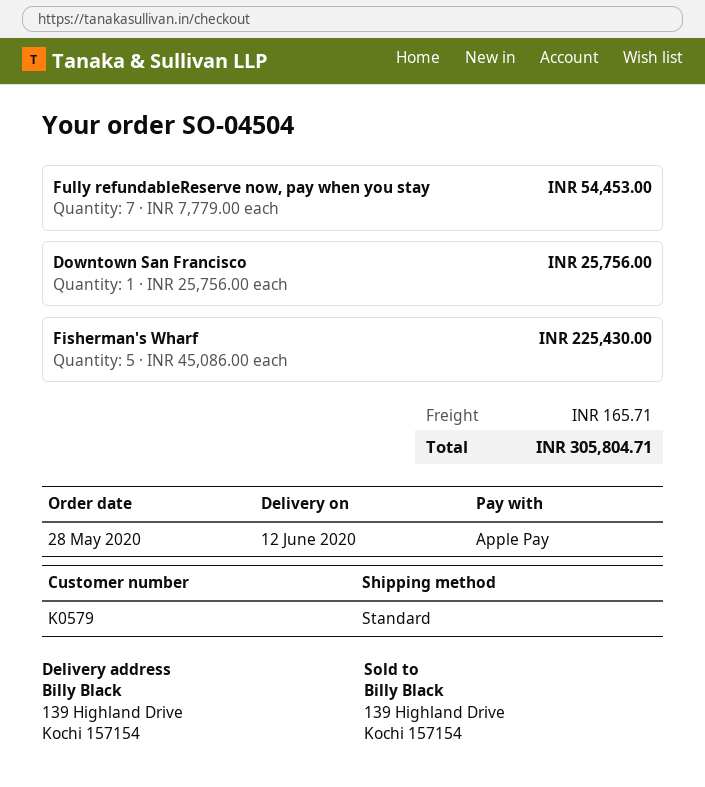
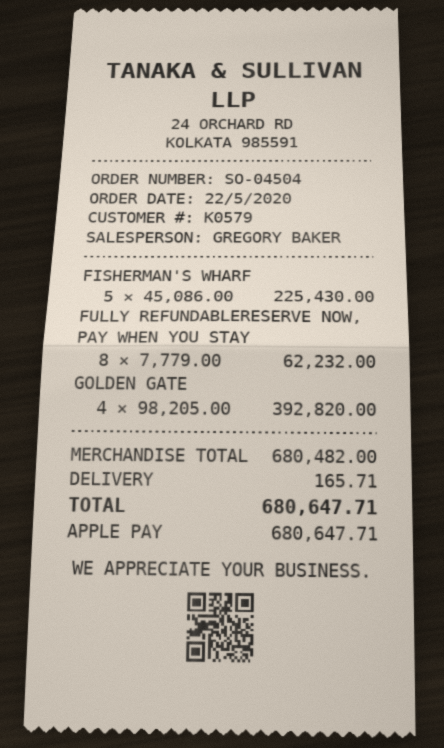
order date: 2020-05-28 -> 2020-05-22
Fully refundableReserve now, pay when you stay: 7 x 7779.00 = 54453.00 -> 8 x 7779.00 = 62232.00
Downtown San Francisco: 1 x 25756.00 = 25756.00 -> none
GOLDEN GATE: none -> 4 x 98205.00 = 392820.00
total: 305804.71 -> 680647.71

